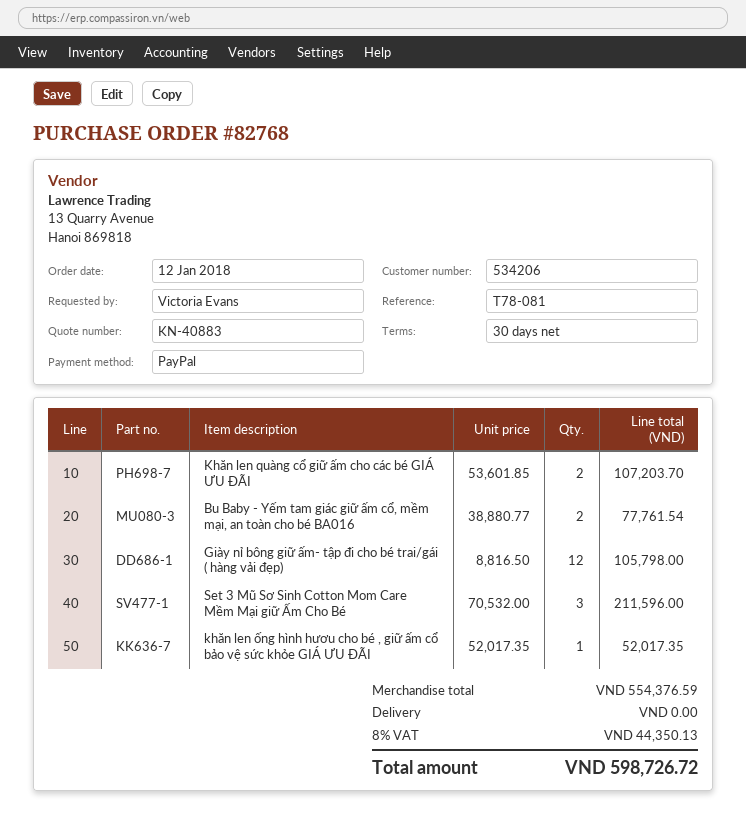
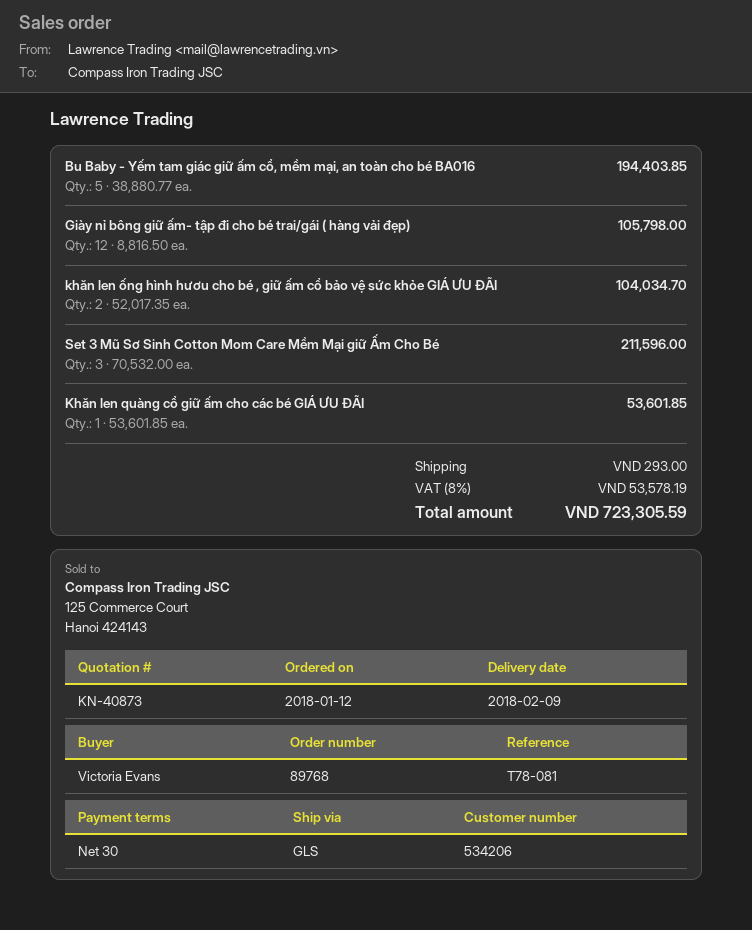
quote number: KN-40883 -> KN-40873
order number: 82768 -> 89768
Khăn len quàng cổ giữ ấm cho các bé GIÁ ƯU ĐÃI: 2 x 53601.85 = 107203.70 -> 1 x 53601.85 = 53601.85
Bu Baby - Yếm tam giác giữ ấm cổ, mềm mại, an toàn cho bé BA016: 2 x 38880.77 = 77761.54 -> 5 x 38880.77 = 194403.85
khăn len ống hình hươu cho bé , giữ ấm cổ bảo vệ sức khỏe GIÁ ƯU ĐÃI: 1 x 52017.35 = 52017.35 -> 2 x 52017.35 = 104034.70
shipping: 0.00 -> 293.00
tax: 8% = 44350.13 -> 8% = 53578.19
total: 598726.72 -> 723305.59

